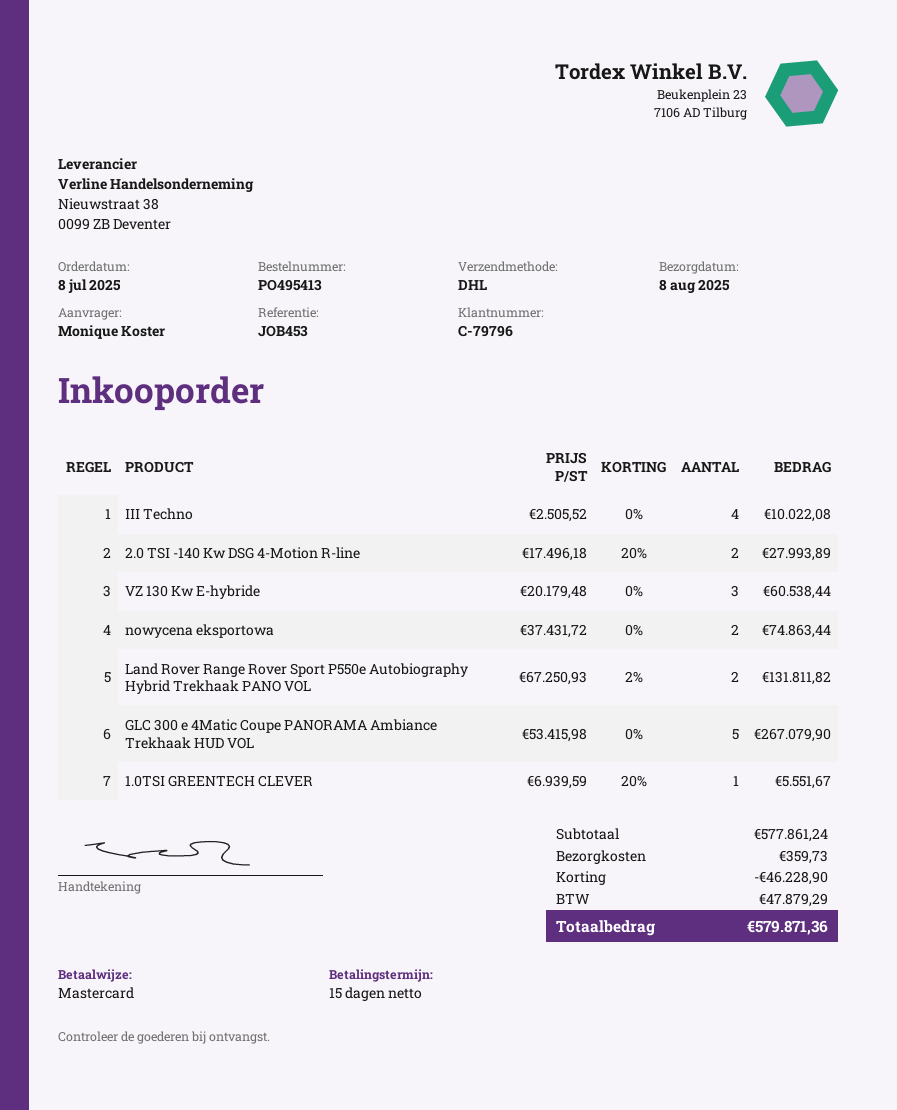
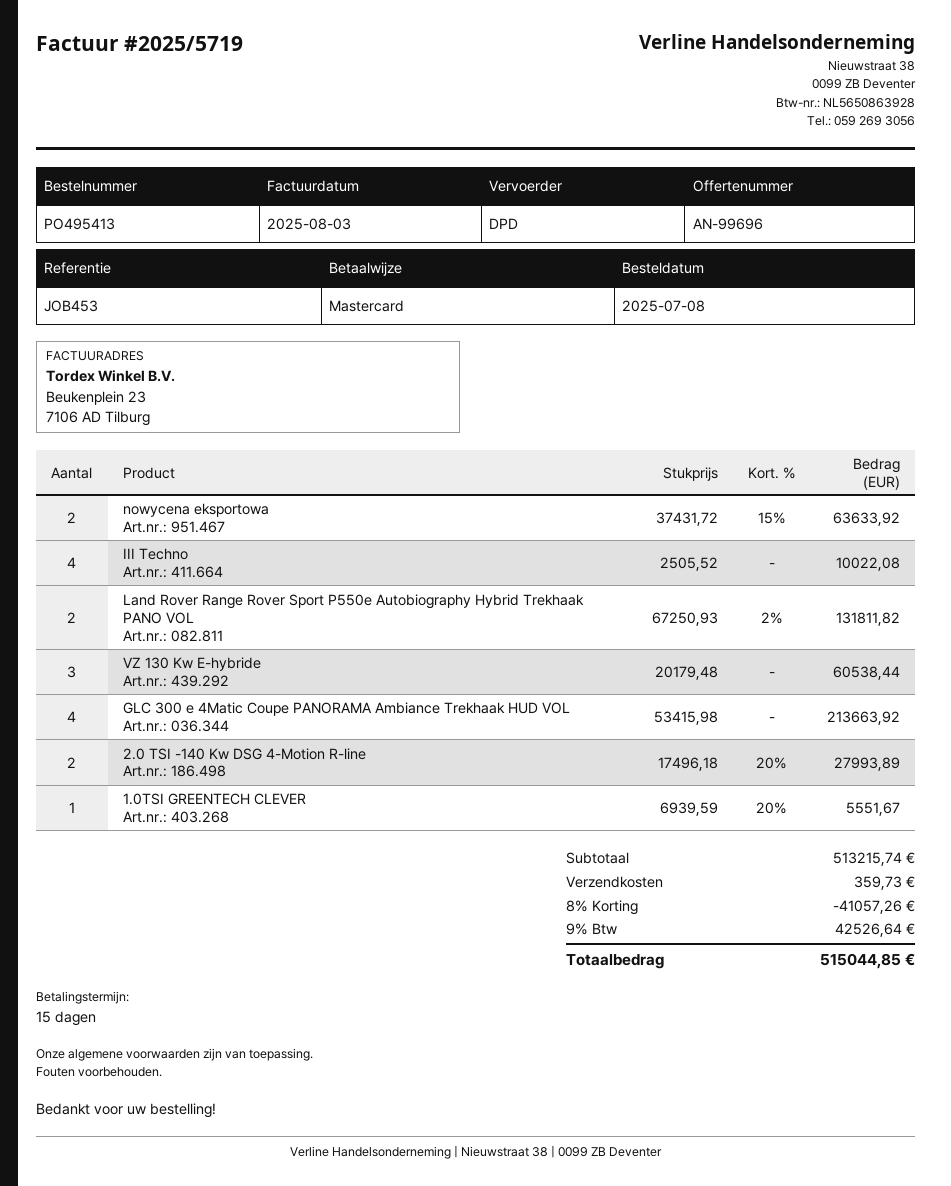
shipping method: DHL -> DPD
nowycena eksportowa: 2 x 37431.72 = 74863.44 -> 2 x 37431.72 - 15% = 63633.92
GLC 300 e 4Matic Coupe PANORAMA Ambiance Trekhaak HUD VOL: 5 x 53415.98 = 267079.90 -> 4 x 53415.98 = 213663.92
subtotal: 577861.24 -> 513215.74
discount: 46228.90 -> 41057.26
tax: 47879.29 -> 42526.64
total: 579871.36 -> 515044.85

